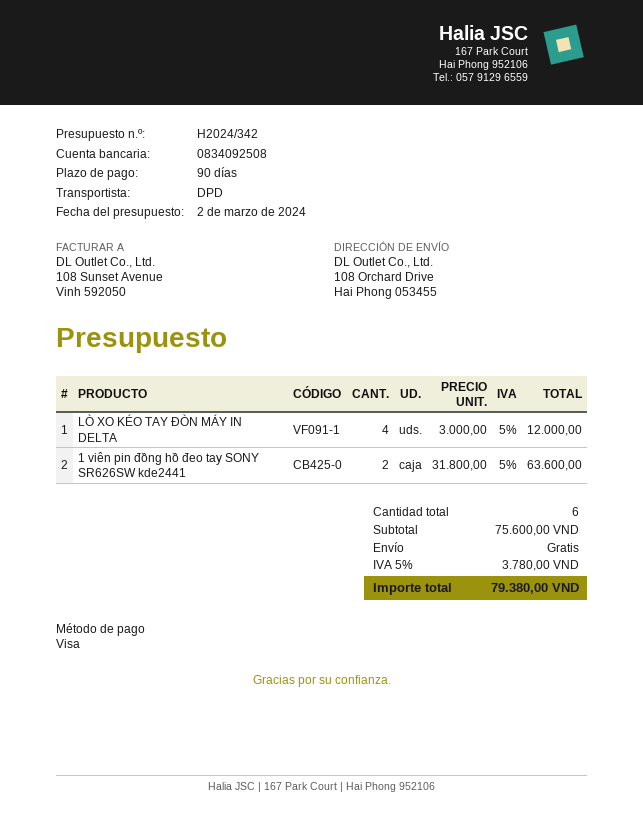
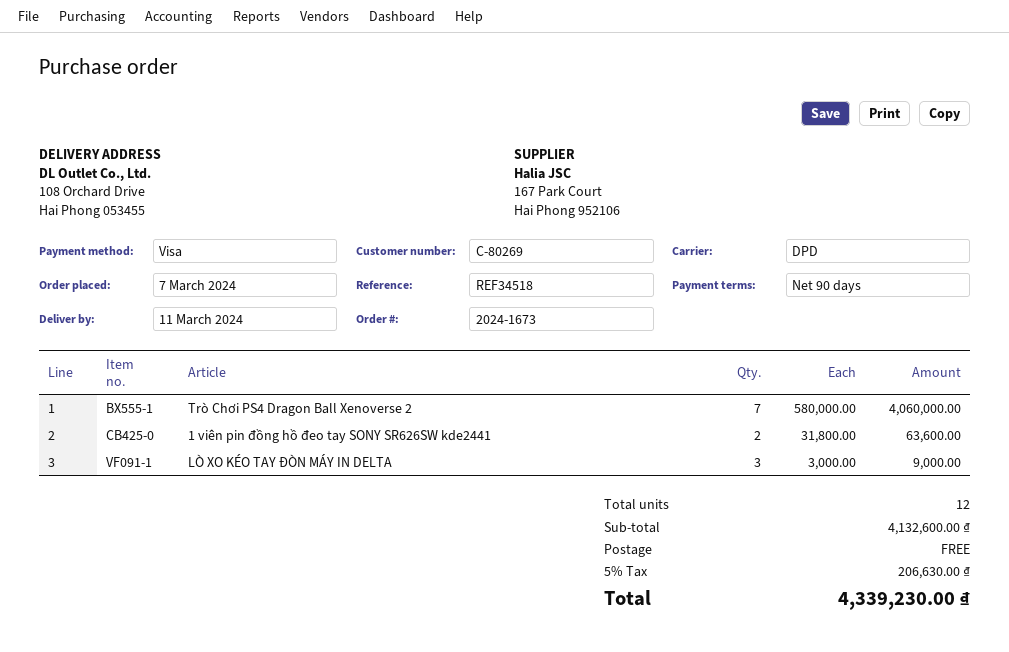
LÒ XO KÉO TAY ĐÒN MÁY IN DELTA: 4 x 3000.00 = 12000.00 -> 3 x 3000.00 = 9000.00
Trò Chơi PS4 Dragon Ball Xenoverse 2: none -> 7 x 580000.00 = 4060000.00
total quantity: 6 -> 12
subtotal: 75600.00 -> 4132600.00
tax: 5% = 3780.00 -> 5% = 206630.00
total: 79380.00 -> 4339230.00

